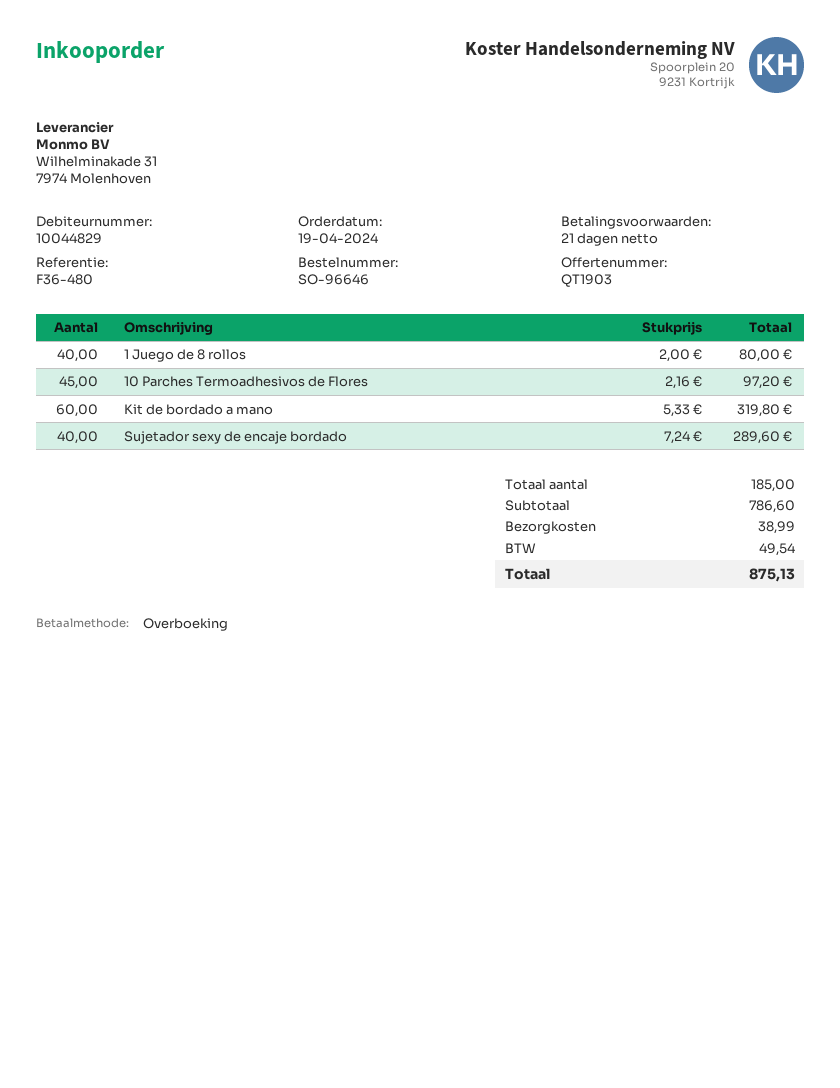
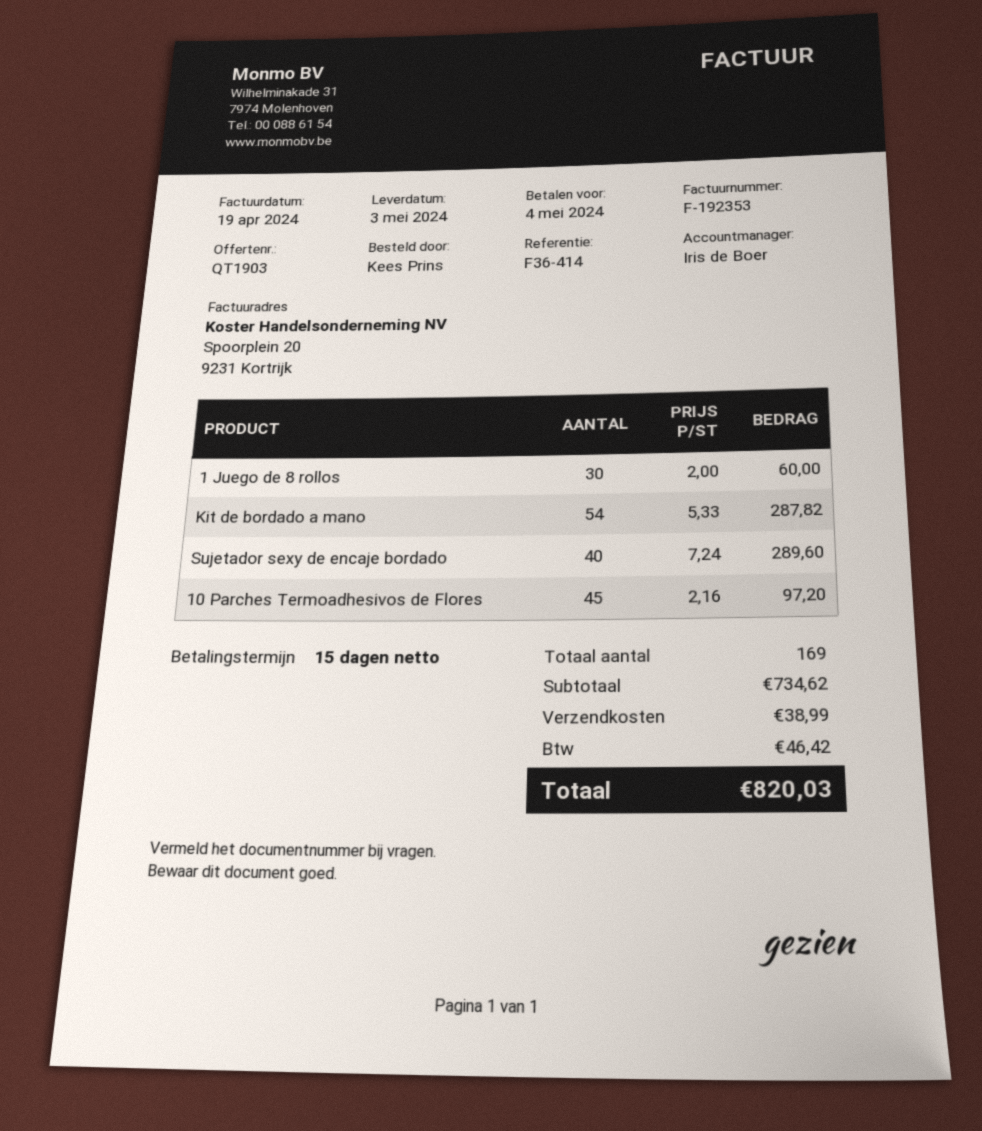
payment terms: 21 days -> 15 days
reference: F36-480 -> F36-414
1 Juego de 8 rollos: 40 x 2.00 = 80.00 -> 30 x 2.00 = 60.00
Kit de bordado a mano: 60 x 5.33 = 319.80 -> 54 x 5.33 = 287.82
total quantity: 185 -> 169
subtotal: 786.60 -> 734.62
tax: 49.54 -> 46.42
total: 875.13 -> 820.03

